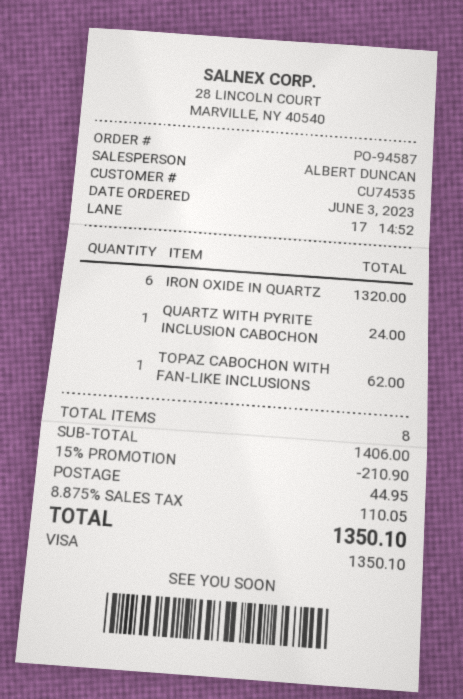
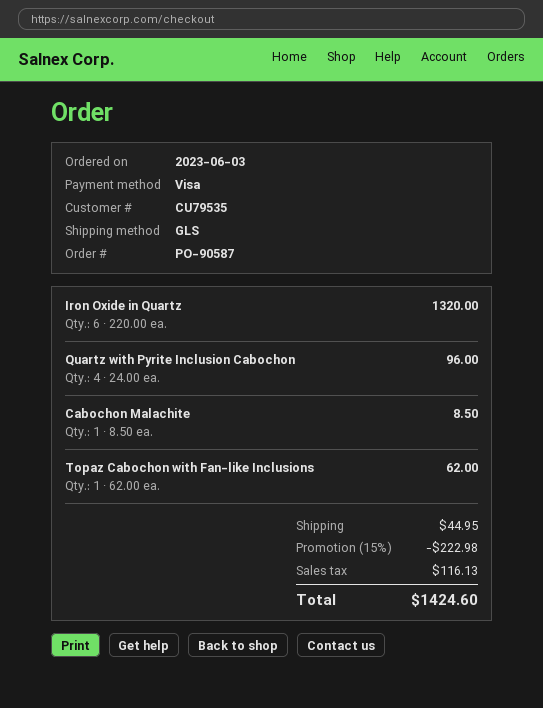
order number: PO-94587 -> PO-90587
customer number: CU74535 -> CU79535
QUARTZ WITH PYRITE INCLUSION CABOCHON: 1 for 24.00 -> 4 for 96.00
Cabochon Malachite: none -> 1 for 8.50
discount: 15% = 210.90 -> 15% = 222.98
tax: 110.05 -> 116.13
total: 1350.10 -> 1424.60

